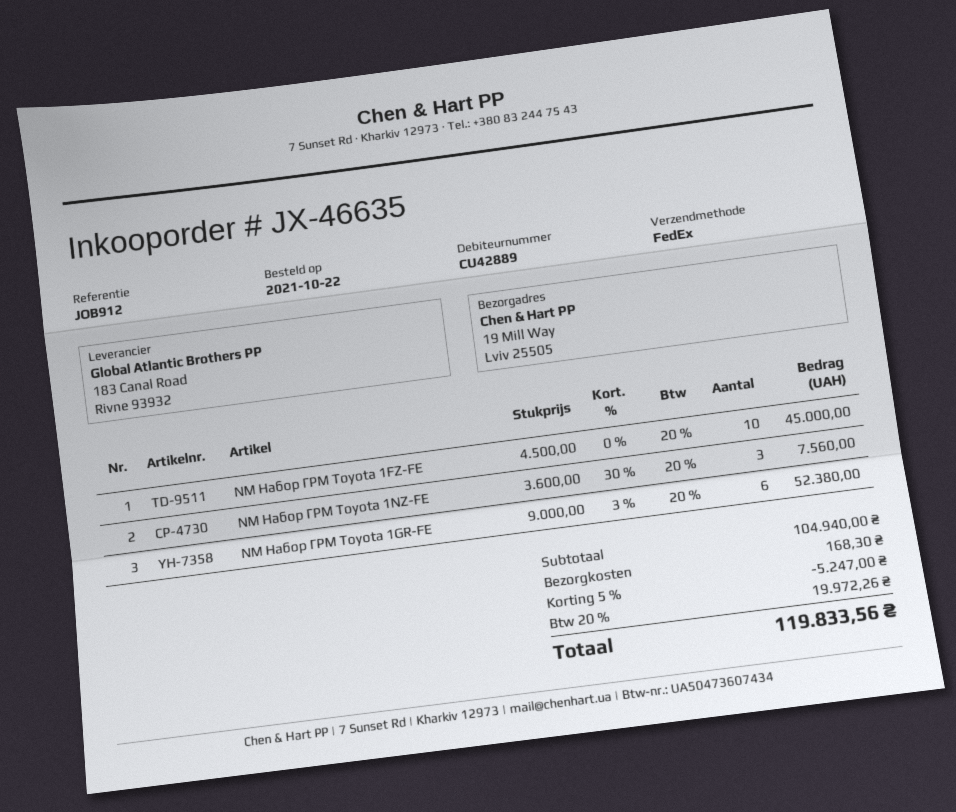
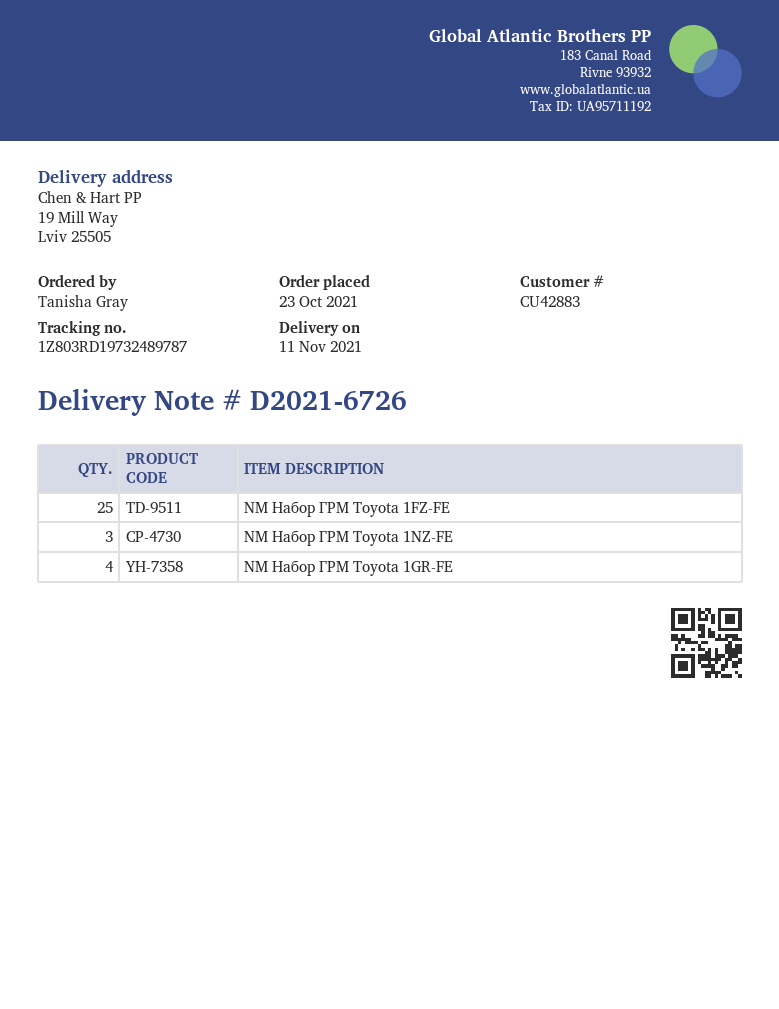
order date: 2021-10-22 -> 2021-10-23
customer number: CU42889 -> CU42883
NM Набор ГРМ Toyota 1FZ-FE: 10 -> 25
NM Набор ГРМ Toyota 1GR-FE: 6 -> 4

